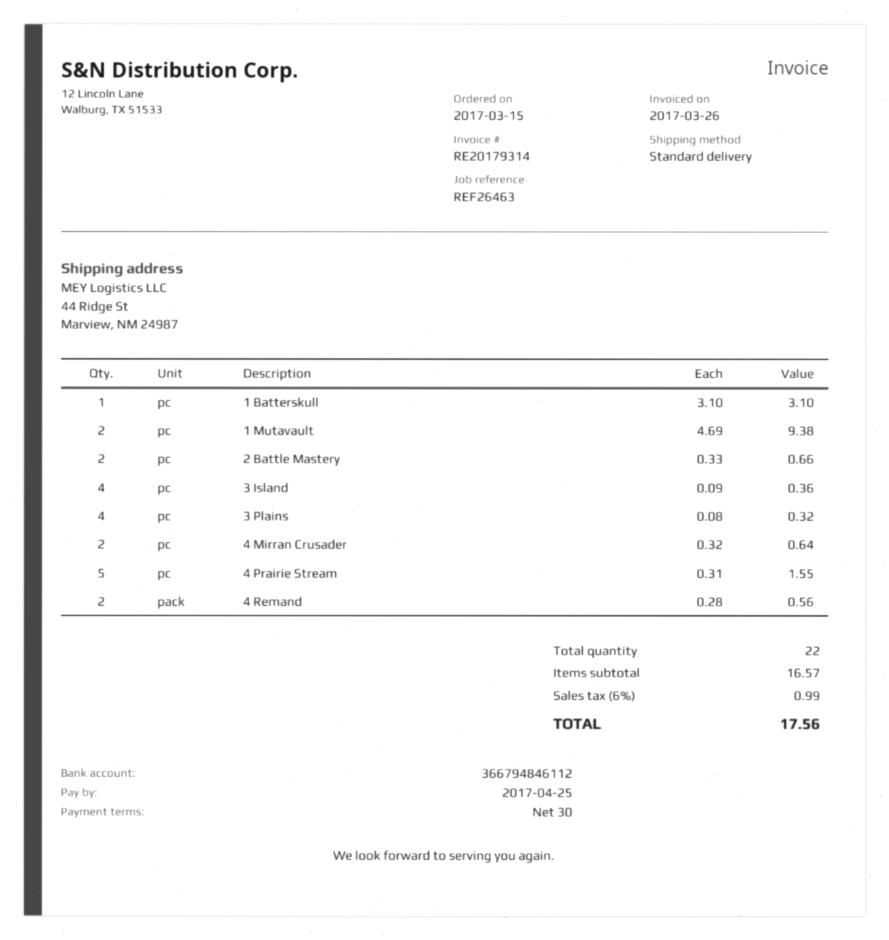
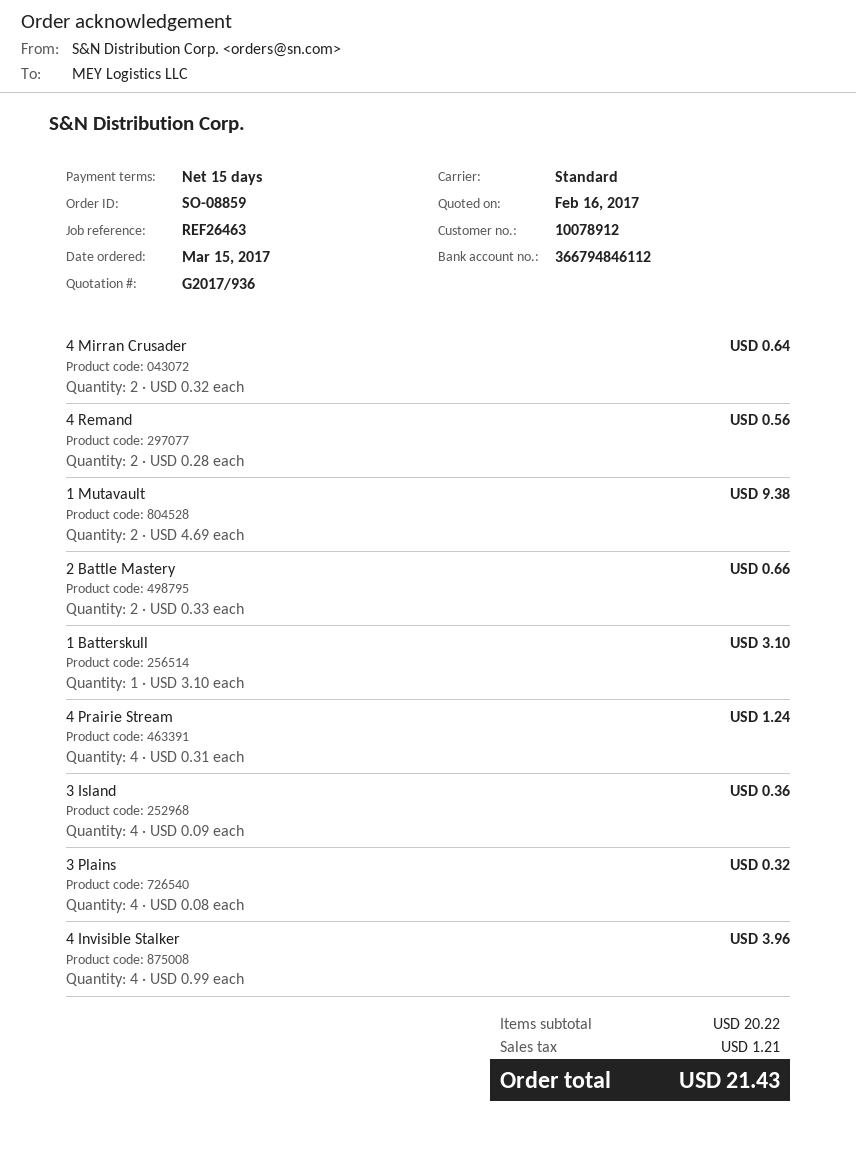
payment terms: 30 days -> 15 days
4 Prairie Stream: 5 x 0.31 = 1.55 -> 4 x 0.31 = 1.24
4 Invisible Stalker: none -> 4 x 0.99 = 3.96
subtotal: 16.57 -> 20.22
tax: 0.99 -> 1.21
total: 17.56 -> 21.43

